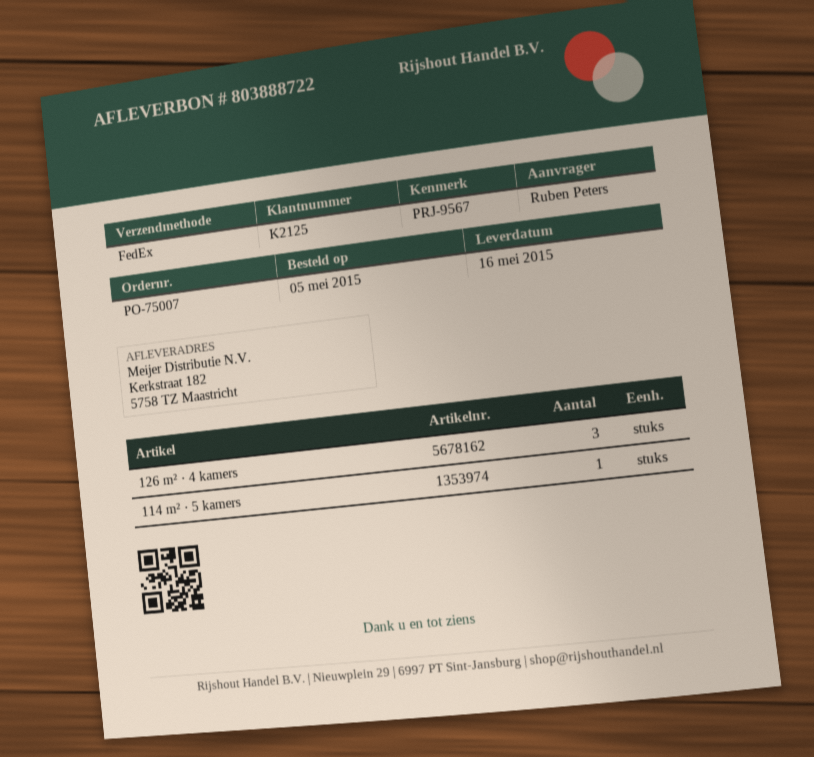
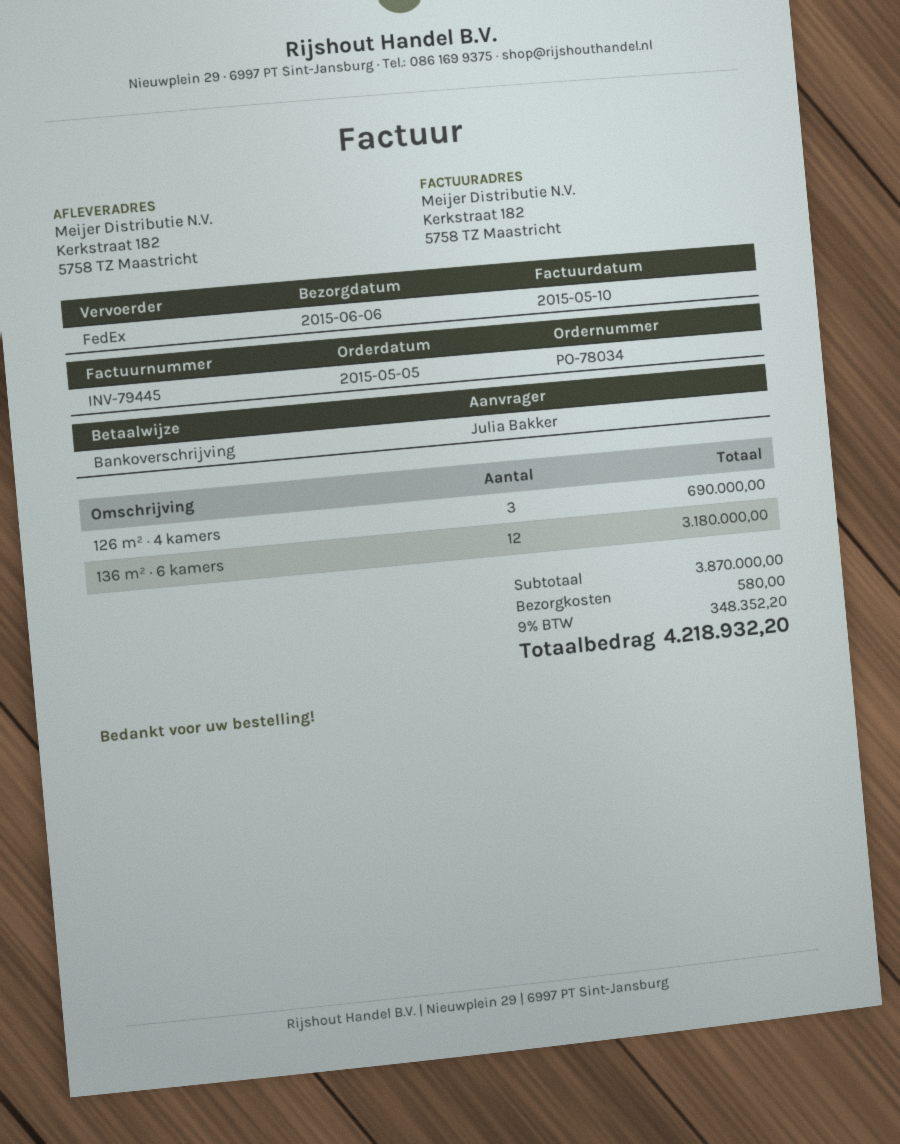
order number: PO-75007 -> PO-78034
delivery date: 2015-05-16 -> 2015-06-06
ordered by: Ruben Peters -> Julia Bakker
114 m² · 5 kamers: 1 -> none
136 m² · 6 kamers: none -> 12

